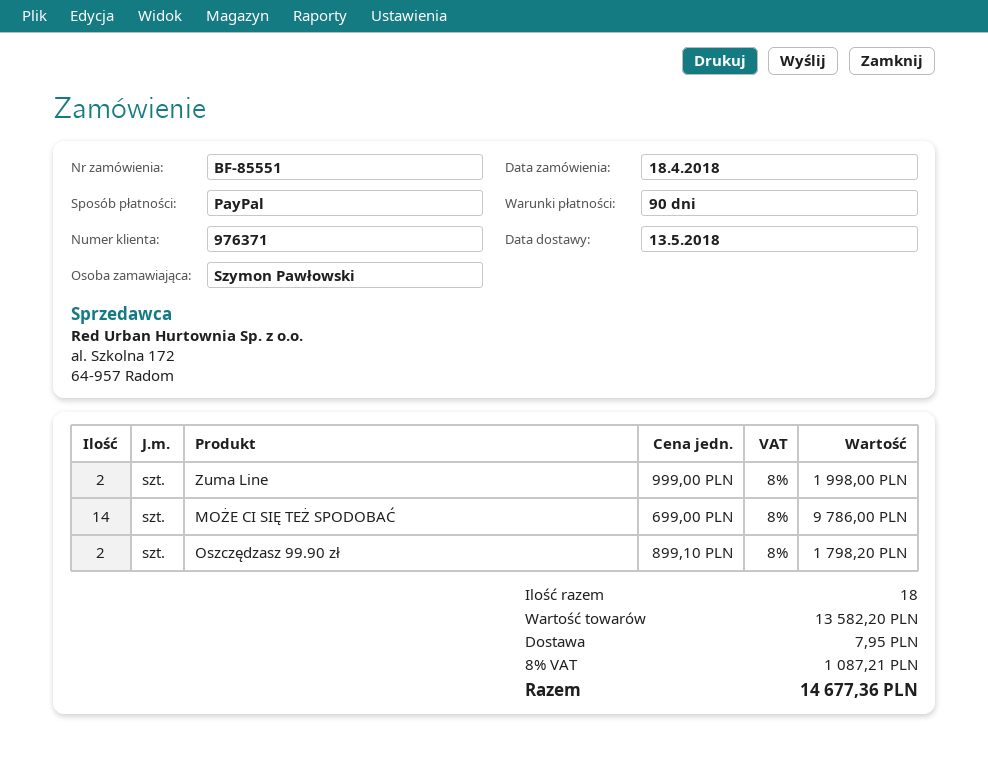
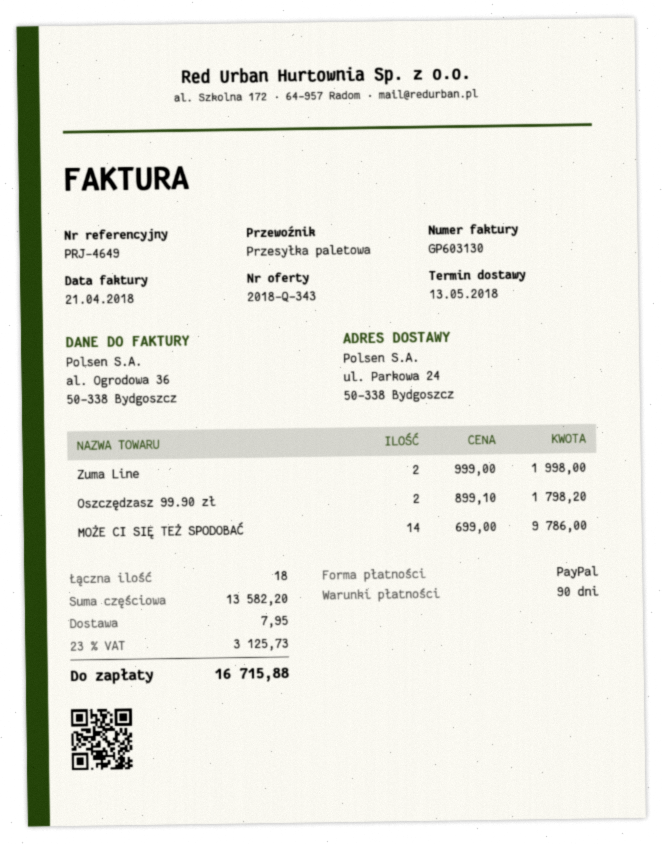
tax: 8% = 1087.21 -> 23% = 3125.73
total: 14677.36 -> 16715.88

